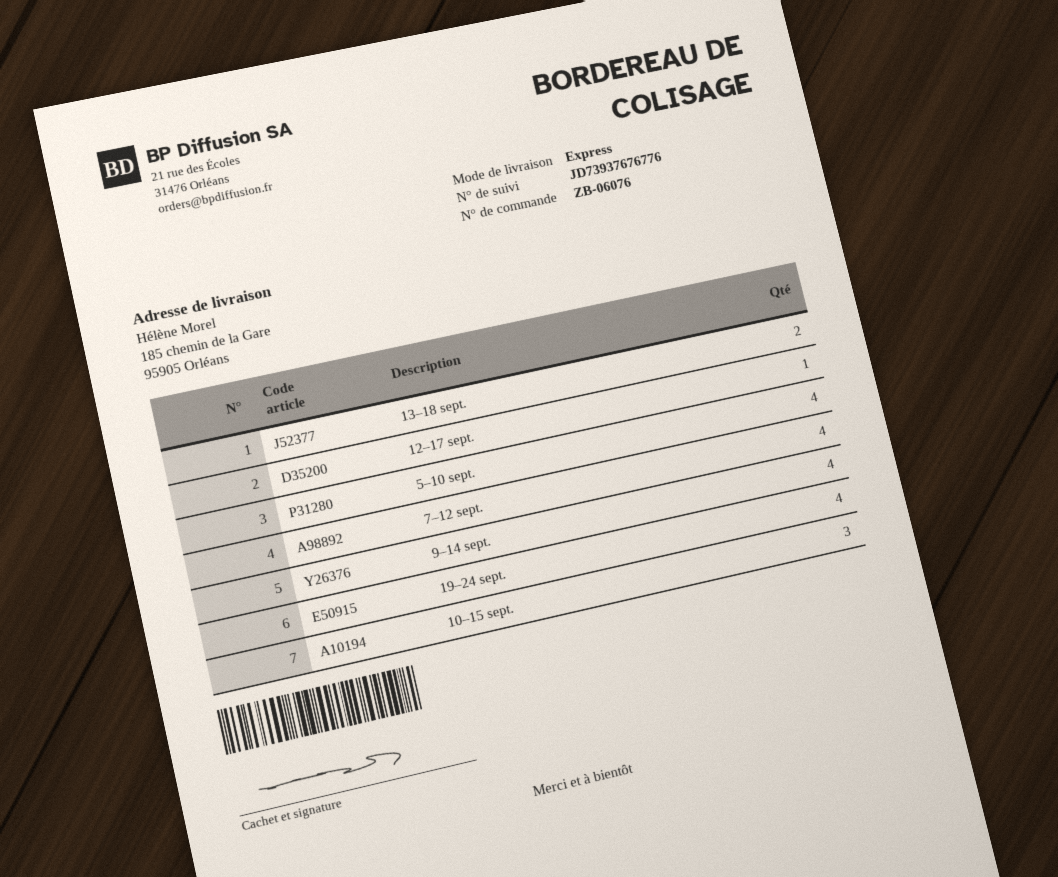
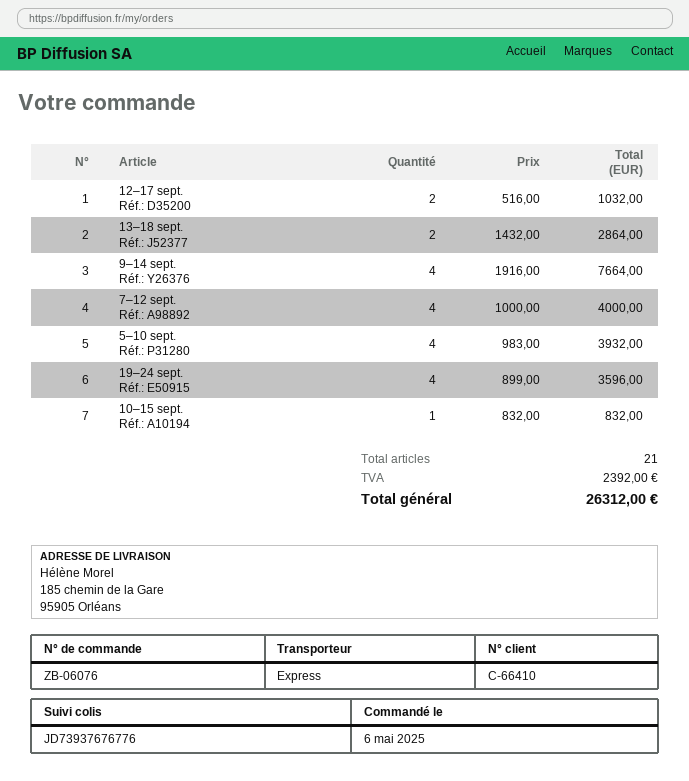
12–17 sept.: 1 -> 2
10–15 sept.: 3 -> 1

